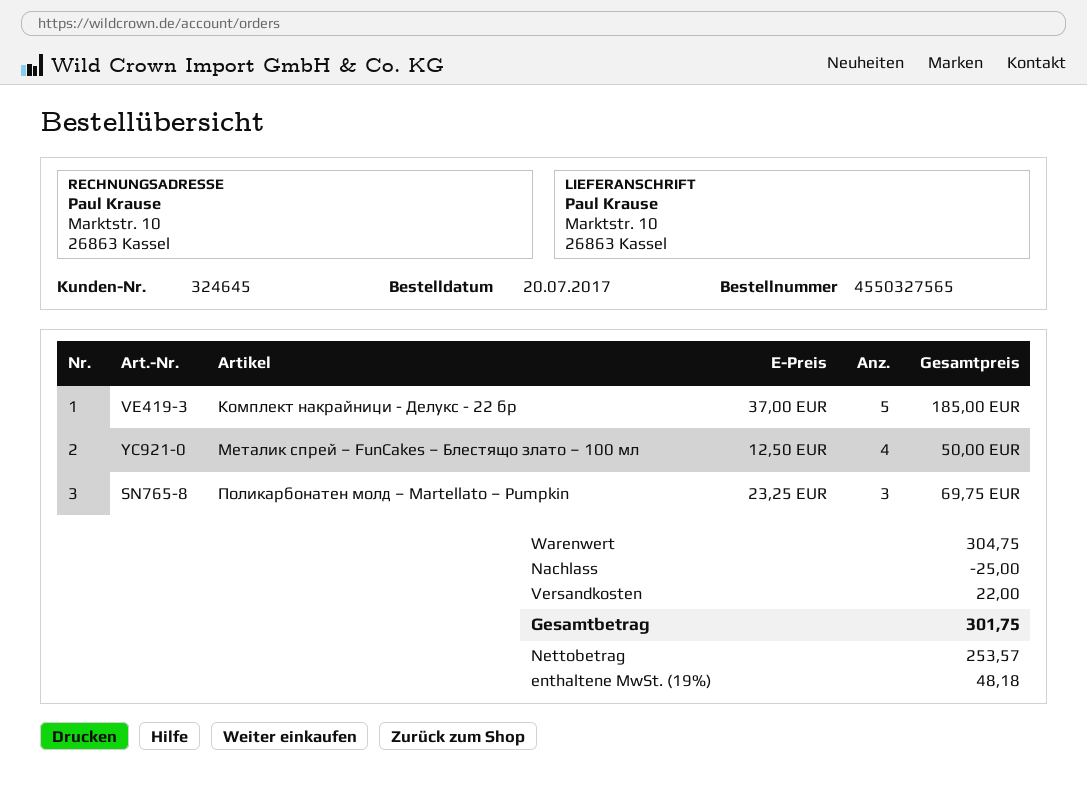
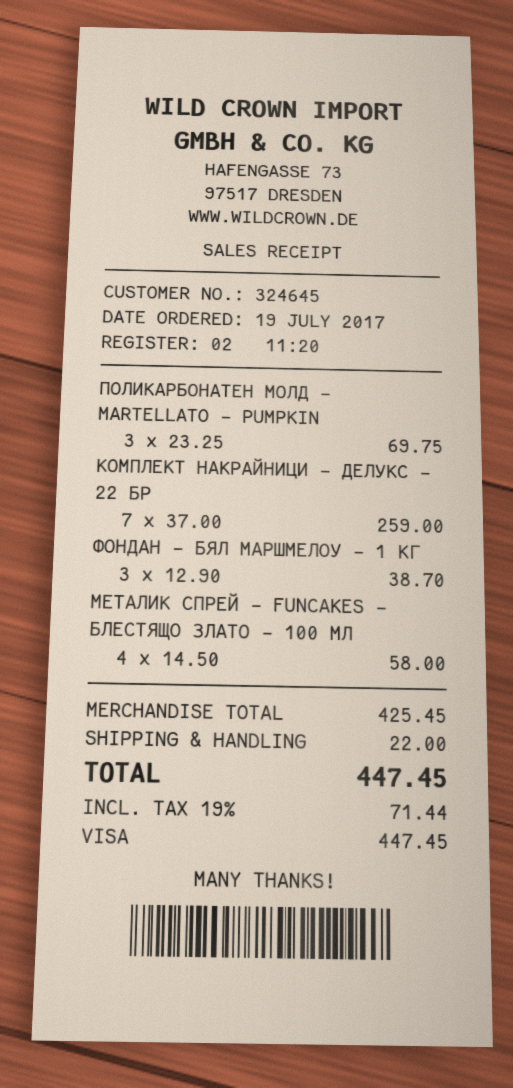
order date: 2017-07-20 -> 2017-07-19
Комплект накрайници - Делукс - 22 бр: 5 x 37.00 = 185.00 -> 7 x 37.00 = 259.00
Металик спрей – FunCakes – Блестящо злато – 100 мл: 4 x 12.50 = 50.00 -> 4 x 14.50 = 58.00
ФОНДАН - БЯЛ МАРШМЕЛОУ - 1 КГ: none -> 3 x 12.90 = 38.70
subtotal: 304.75 -> 425.45
discount: 25.00 -> none
tax: 19% = 48.18 -> 19% = 71.44
total: 301.75 -> 447.45

